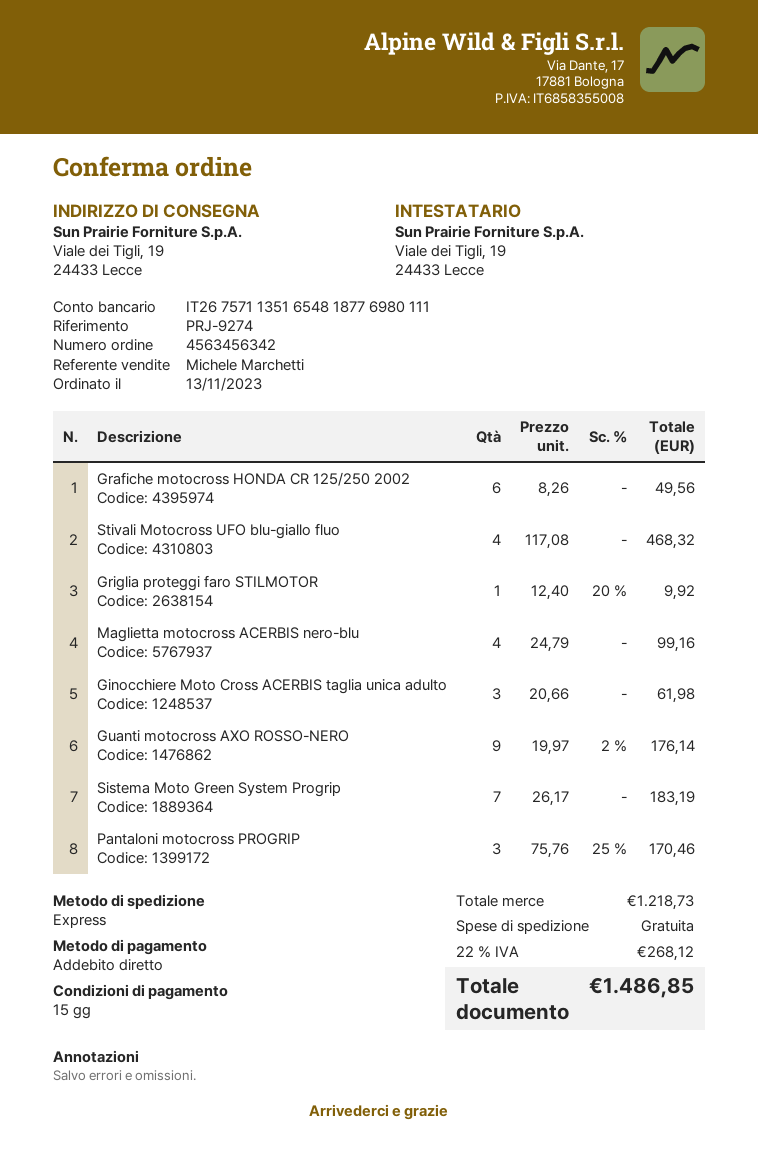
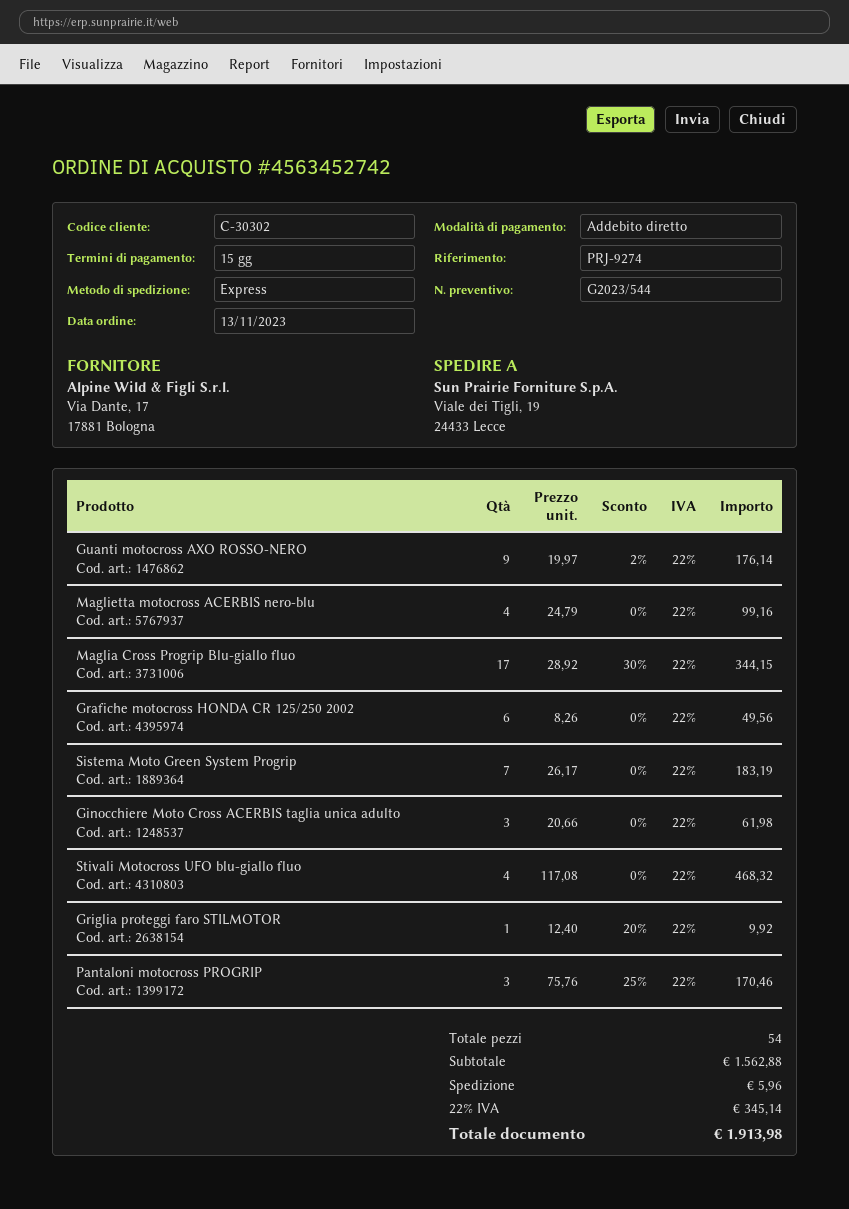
order number: 4563456342 -> 4563452742
Maglia Cross Progrip Blu-giallo fluo: none -> 17 x 28.92 - 30% = 344.15
subtotal: 1218.73 -> 1562.88
shipping: 0.00 -> 5.96
tax: 22% = 268.12 -> 22% = 345.14
total: 1486.85 -> 1913.98

